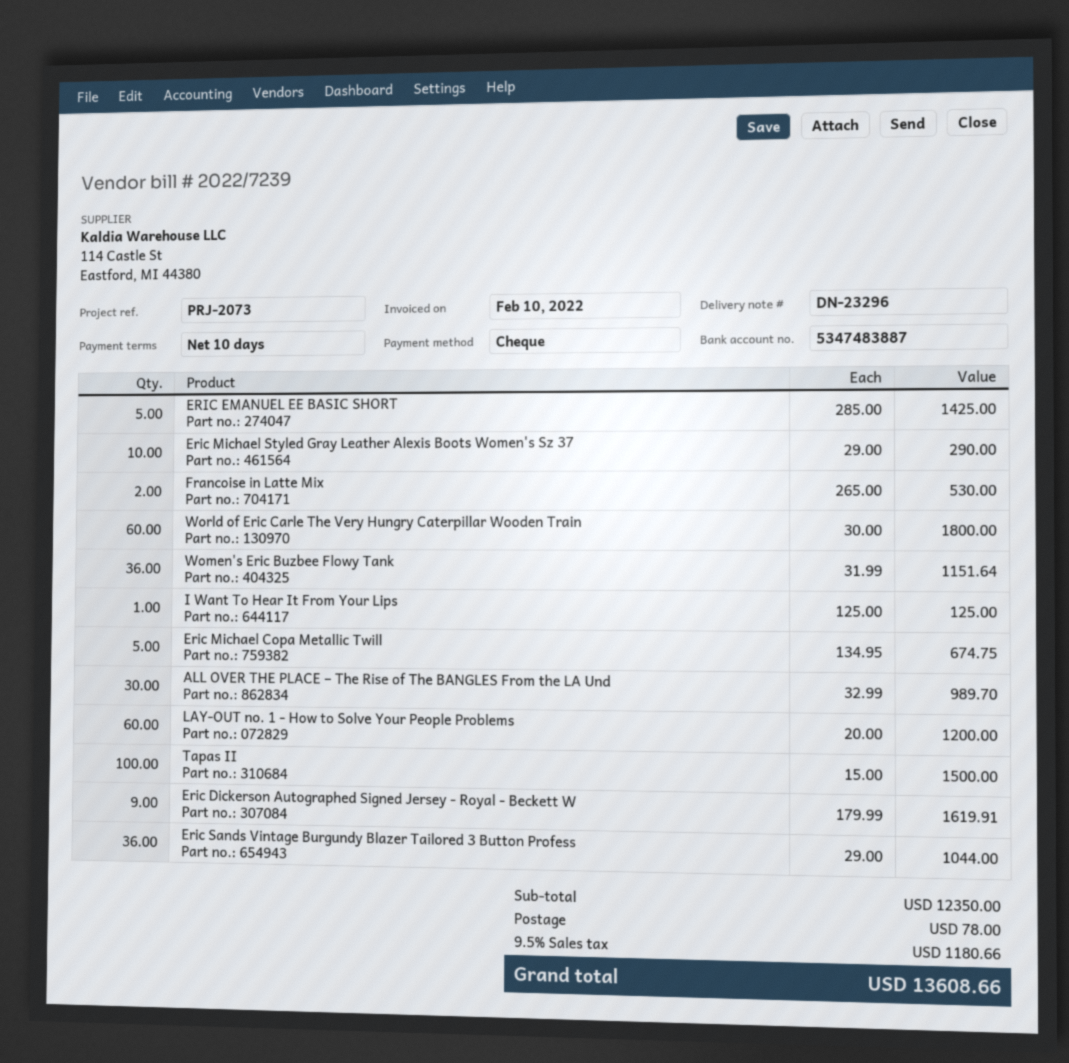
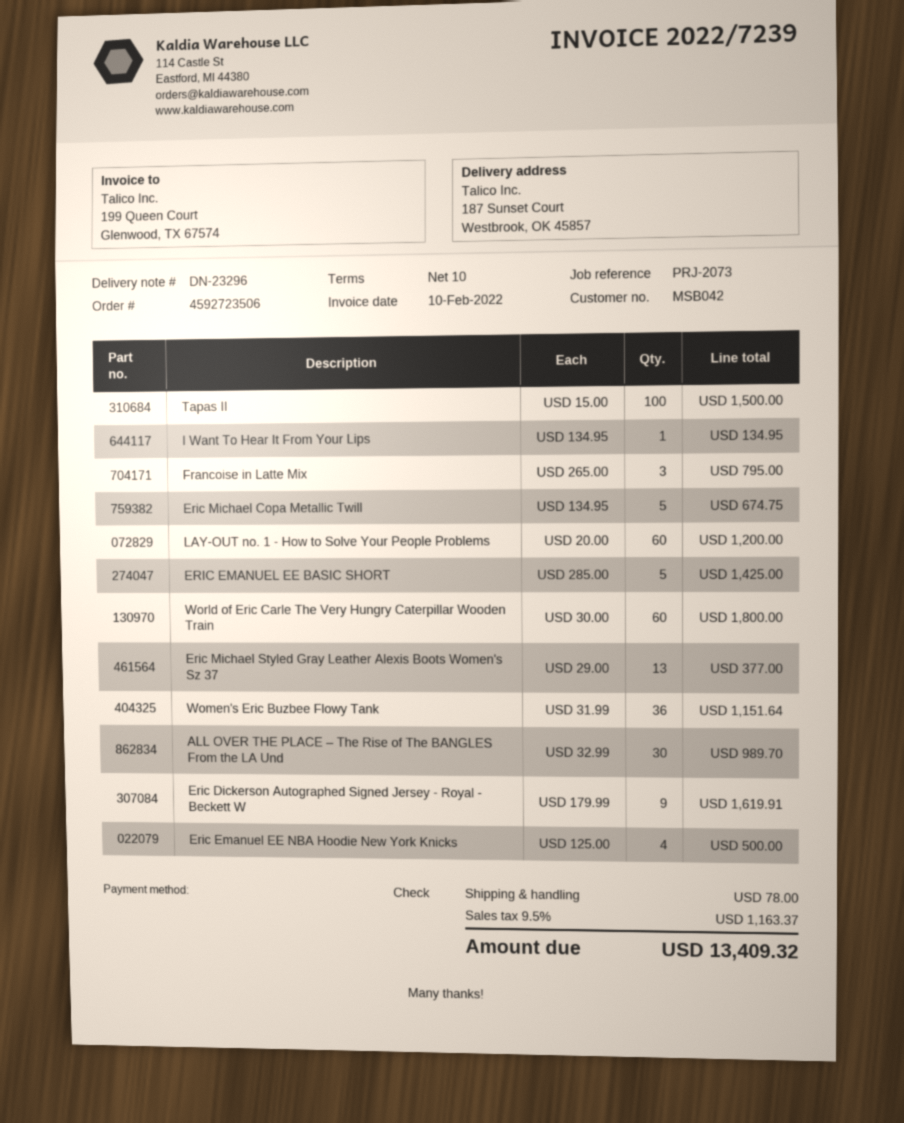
Eric Michael Styled Gray Leather Alexis Boots Women's Sz 37: 10 x 29.00 = 290.00 -> 13 x 29.00 = 377.00
Francoise in Latte Mix: 2 x 265.00 = 530.00 -> 3 x 265.00 = 795.00
I Want To Hear It From Your Lips: 1 x 125.00 = 125.00 -> 1 x 134.95 = 134.95
Eric Sands Vintage Burgundy Blazer Tailored 3 Button Profess: 36 x 29.00 = 1044.00 -> none
Eric Emanuel EE NBA Hoodie New York Knicks: none -> 4 x 125.00 = 500.00
tax: 9.5% = 1180.66 -> 9.5% = 1163.37
total: 13608.66 -> 13409.32

